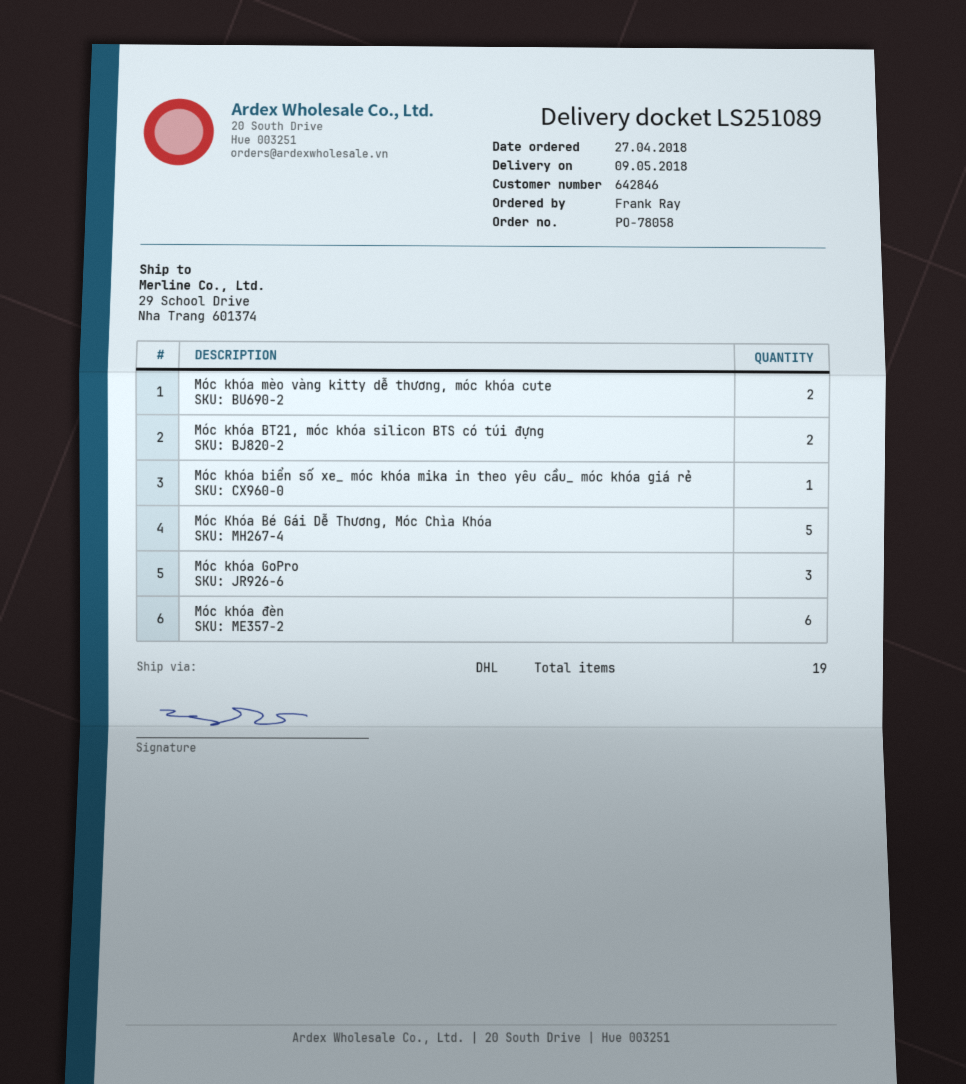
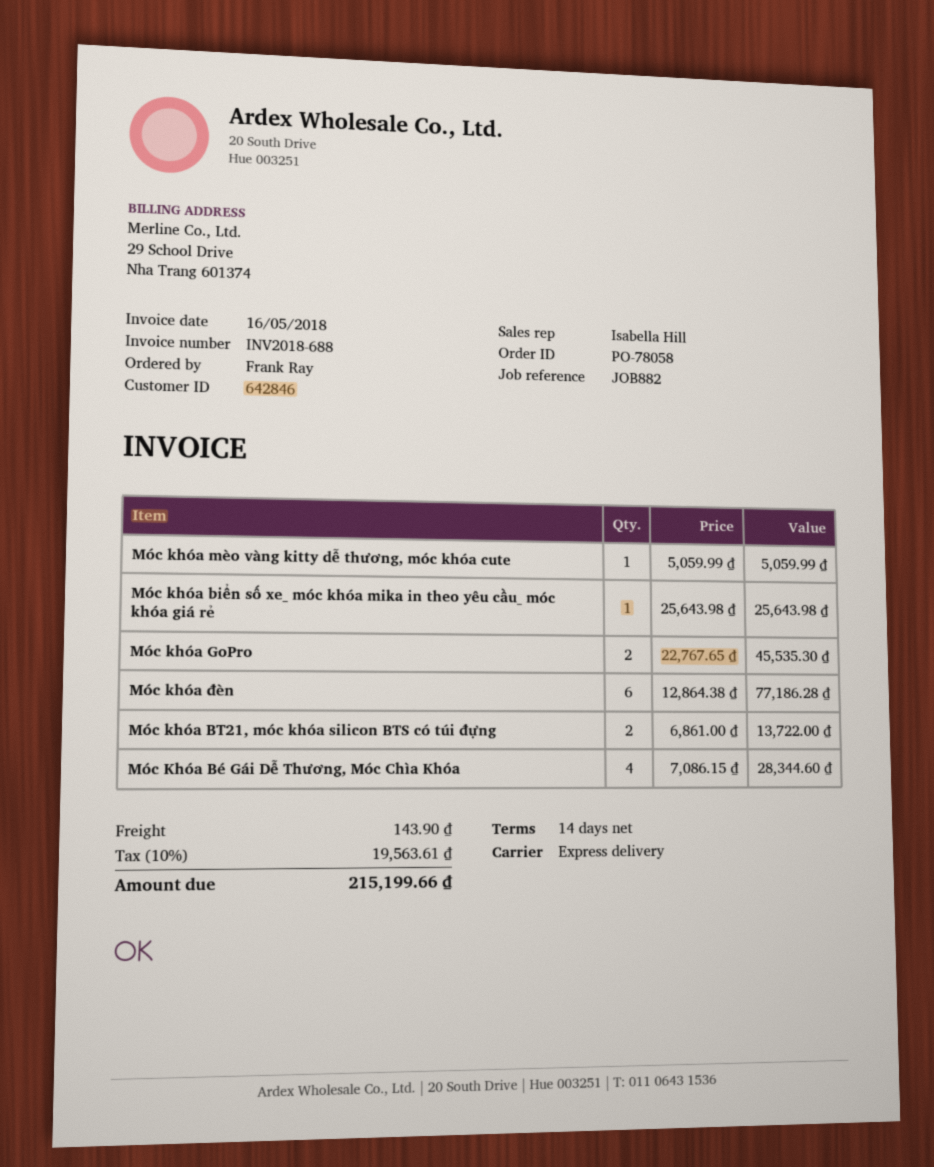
shipping method: DHL -> express
Móc khóa mèo vàng kitty dễ thương, móc khóa cute: 2 -> 1
Móc Khóa Bé Gái Dễ Thương, Móc Chìa Khóa: 5 -> 4
Móc khóa GoPro: 3 -> 2

